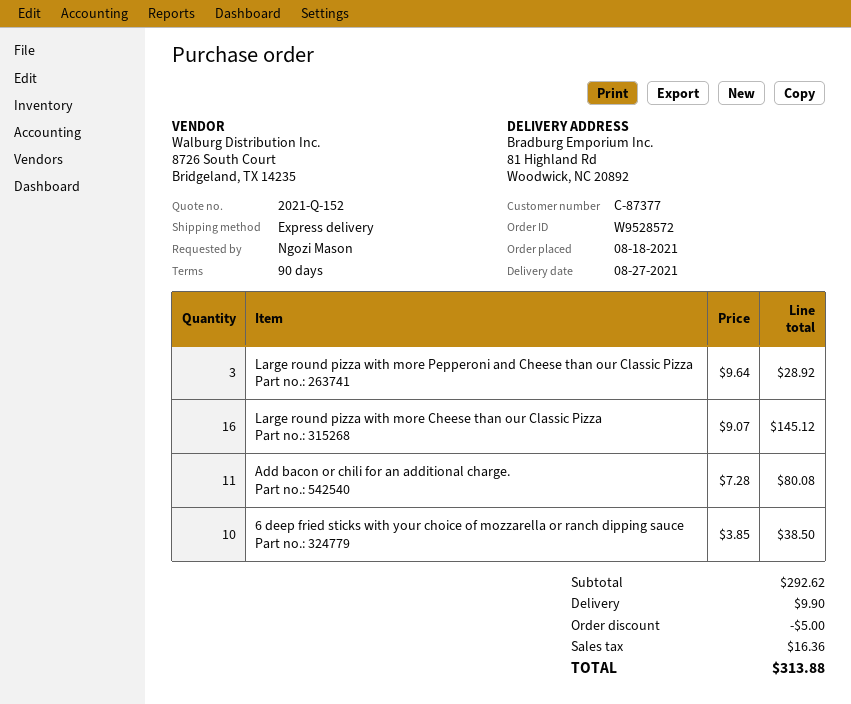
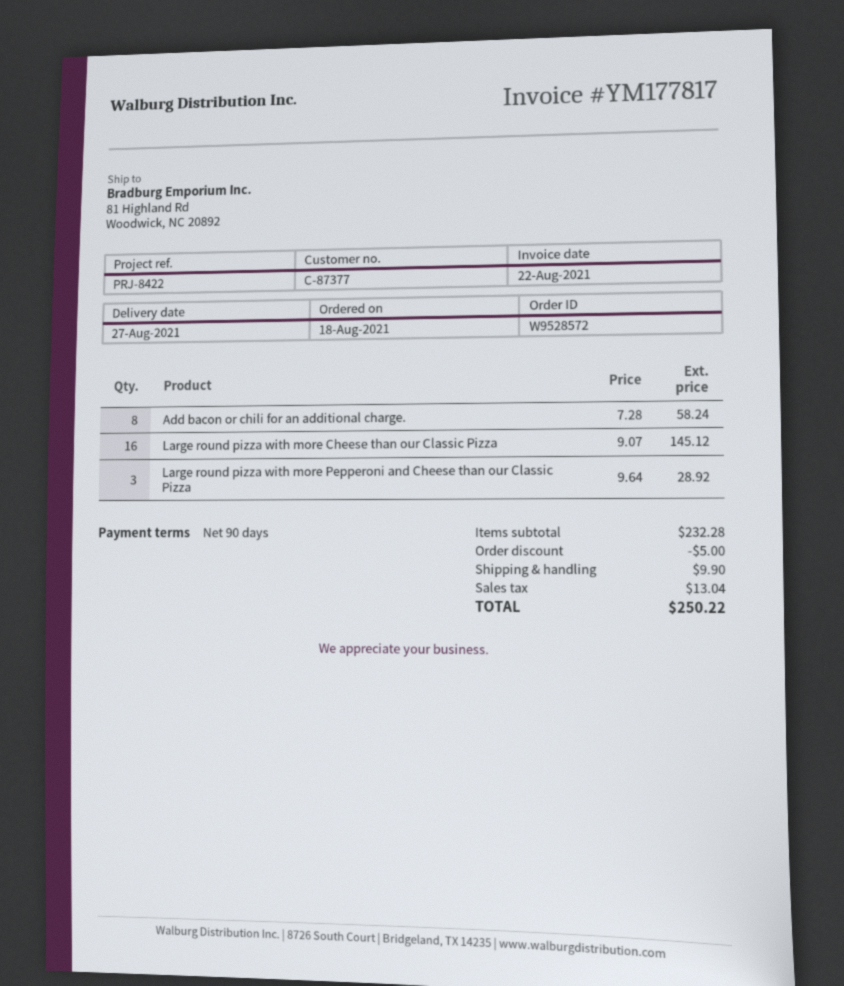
Add bacon or chili for an additional charge.: 11 x 7.28 = 80.08 -> 8 x 7.28 = 58.24
6 deep fried sticks with your choice of mozzarella or ranch dipping sauce: 10 x 3.85 = 38.50 -> none
subtotal: 292.62 -> 232.28
tax: 16.36 -> 13.04
total: 313.88 -> 250.22

